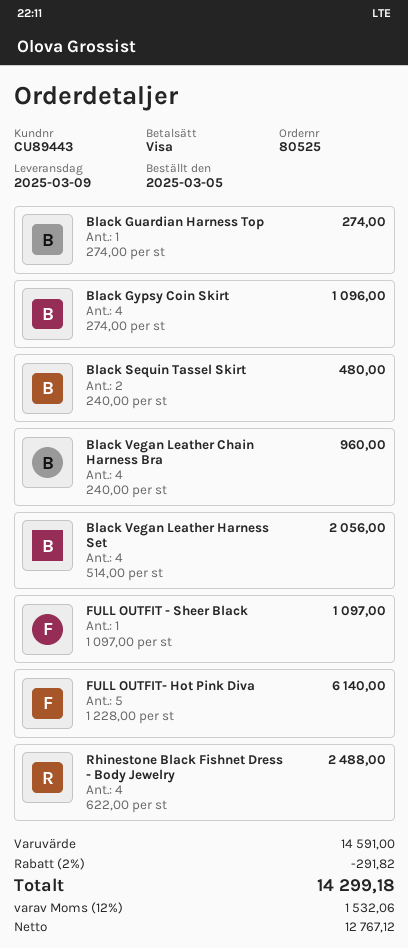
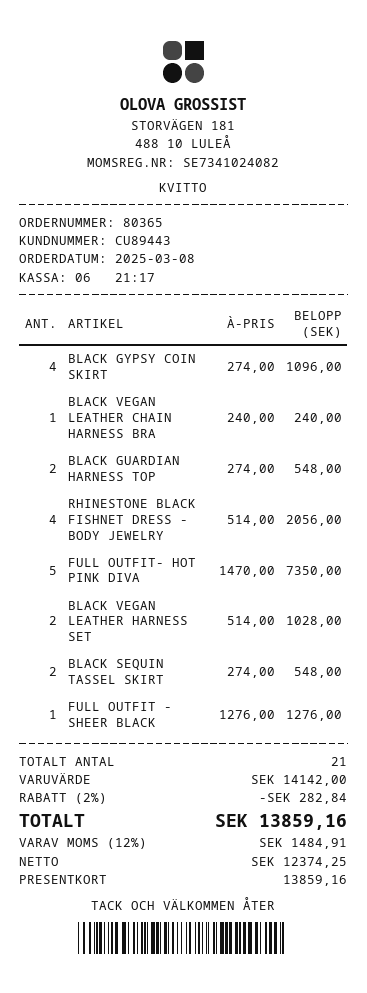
order number: 80525 -> 80365
order date: 2025-03-05 -> 2025-03-08
payment method: Visa -> gift card
Black Guardian Harness Top: 1 x 274.00 = 274.00 -> 2 x 274.00 = 548.00
Black Sequin Tassel Skirt: 2 x 240.00 = 480.00 -> 2 x 274.00 = 548.00
Black Vegan Leather Chain Harness Bra: 4 x 240.00 = 960.00 -> 1 x 240.00 = 240.00
Black Vegan Leather Harness Set: 4 x 514.00 = 2056.00 -> 2 x 514.00 = 1028.00
FULL OUTFIT - Sheer Black: 1 x 1097.00 = 1097.00 -> 1 x 1276.00 = 1276.00
FULL OUTFIT- Hot Pink Diva: 5 x 1228.00 = 6140.00 -> 5 x 1470.00 = 7350.00
Rhinestone Black Fishnet Dress - Body Jewelry: 4 x 622.00 = 2488.00 -> 4 x 514.00 = 2056.00
subtotal: 14591.00 -> 14142.00
discount: 2% = 291.82 -> 2% = 282.84
net: 12767.12 -> 12374.25
tax: 12% = 1532.06 -> 12% = 1484.91
total: 14299.18 -> 13859.16

